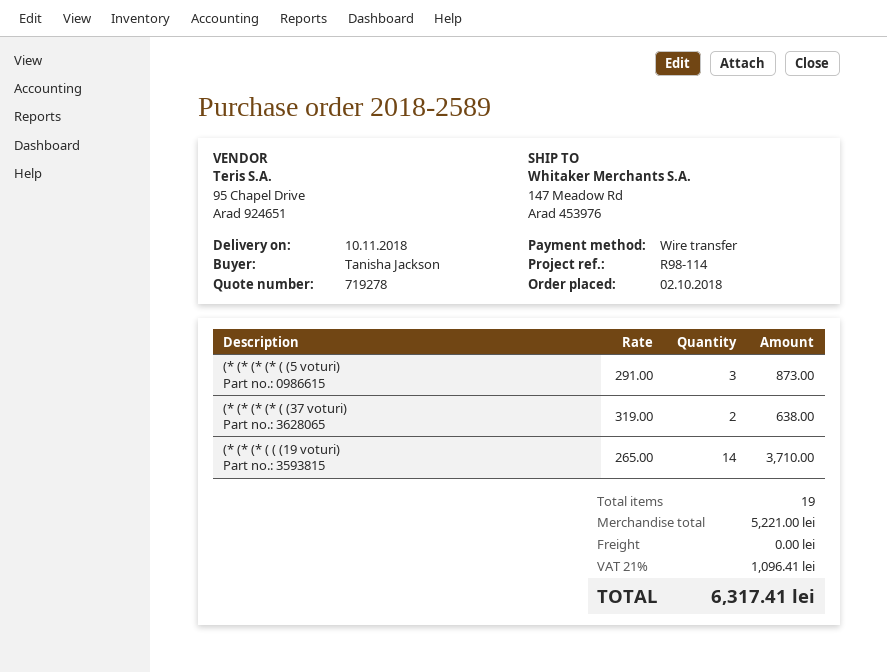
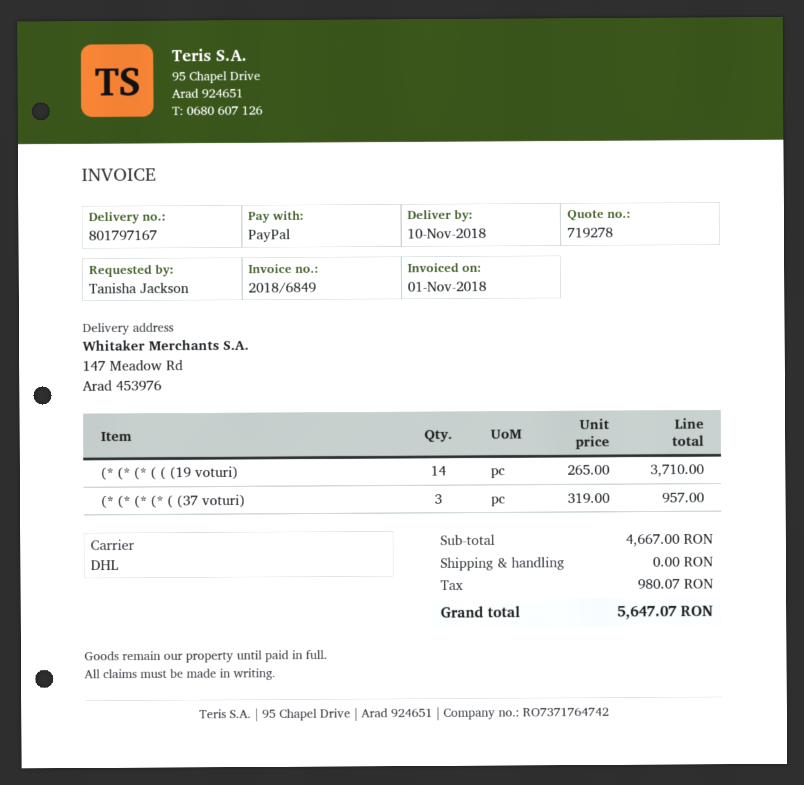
payment method: bank transfer -> PayPal
(* (* (* (* ( (5 voturi): 3 x 291.00 = 873.00 -> none
(* (* (* (* ( (37 voturi): 2 x 319.00 = 638.00 -> 3 x 319.00 = 957.00
subtotal: 5221.00 -> 4667.00
tax: 1096.41 -> 980.07
total: 6317.41 -> 5647.07

